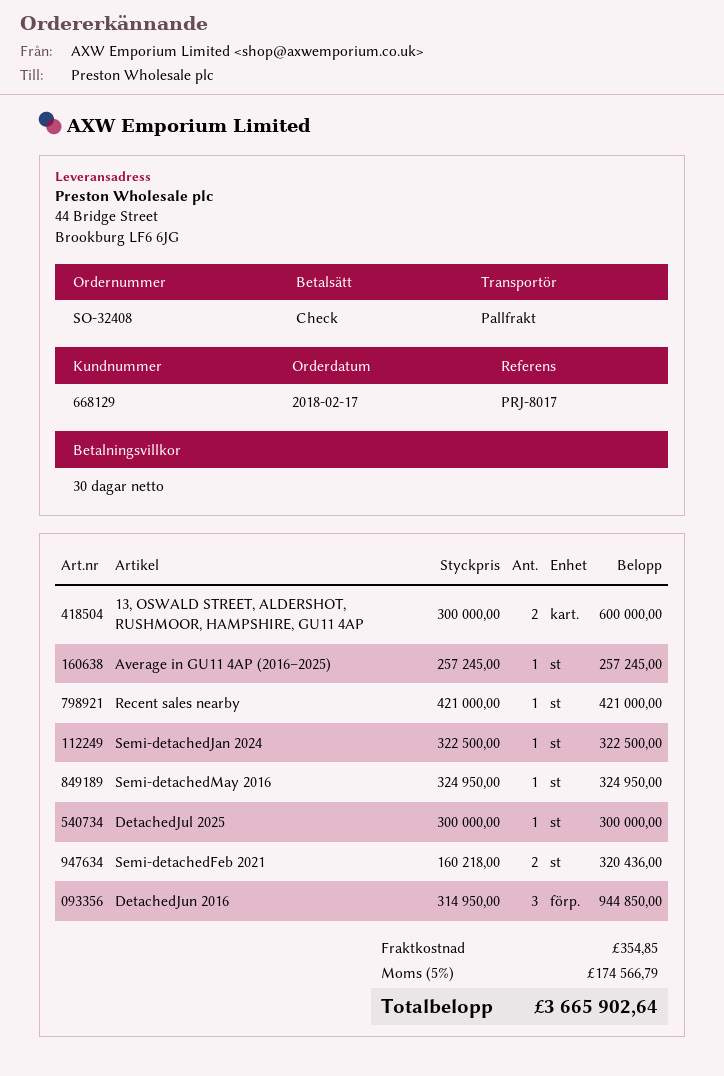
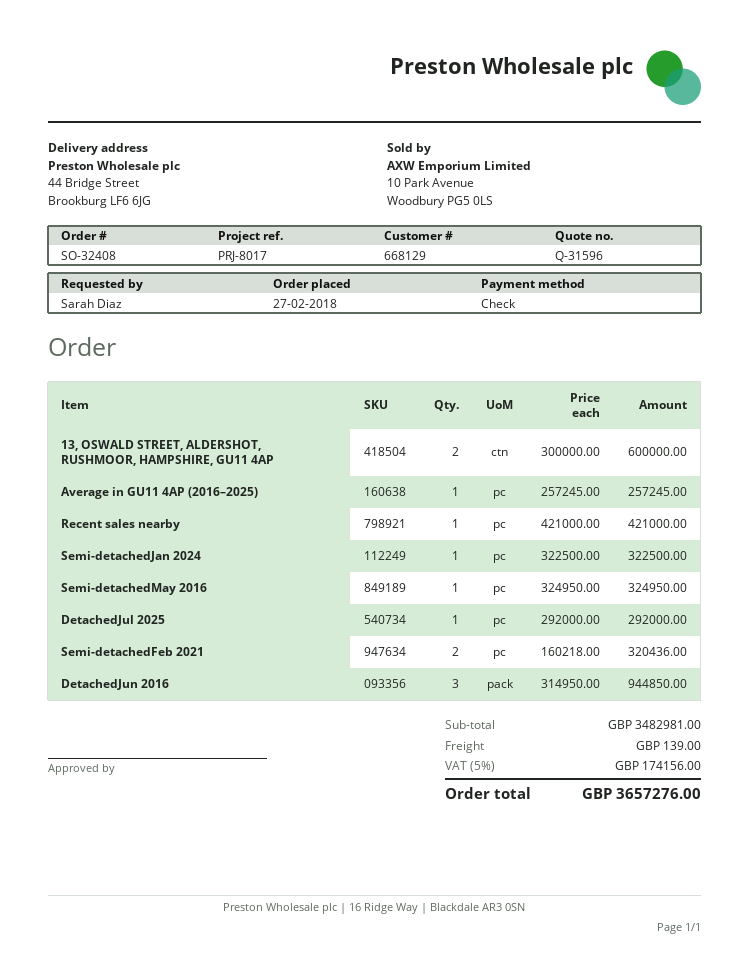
order date: 2018-02-17 -> 2018-02-27
DetachedJul 2025: 1 x 300000.00 = 300000.00 -> 1 x 292000.00 = 292000.00
shipping: 354.85 -> 139.00
tax: 5% = 174566.79 -> 5% = 174156.00
total: 3665902.64 -> 3657276.00

